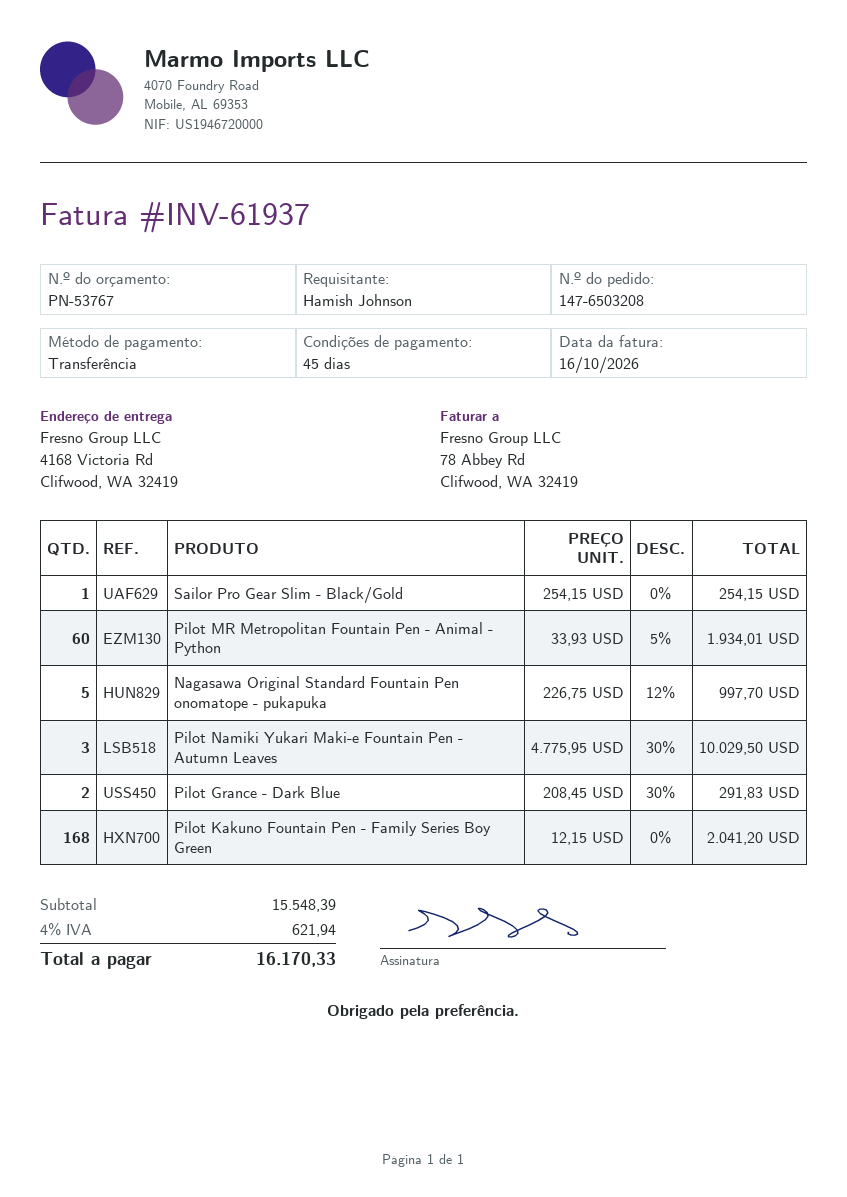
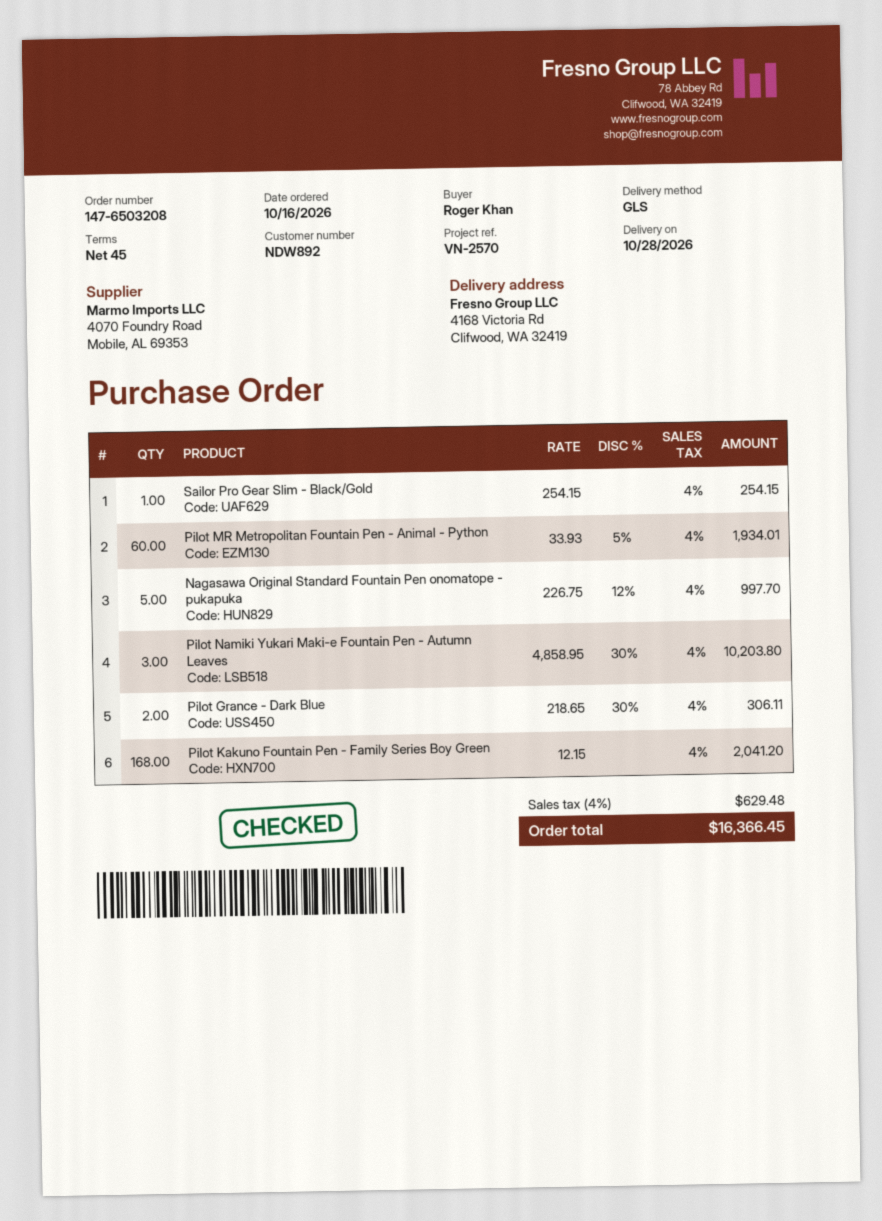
ordered by: Hamish Johnson -> Roger Khan
Pilot Namiki Yukari Maki-e Fountain Pen - Autumn Leaves: 3 x 4775.95 - 30% = 10029.50 -> 3 x 4858.95 - 30% = 10203.80
Pilot Grance - Dark Blue: 2 x 208.45 - 30% = 291.83 -> 2 x 218.65 - 30% = 306.11
tax: 4% = 621.94 -> 4% = 629.48
total: 16170.33 -> 16366.45

